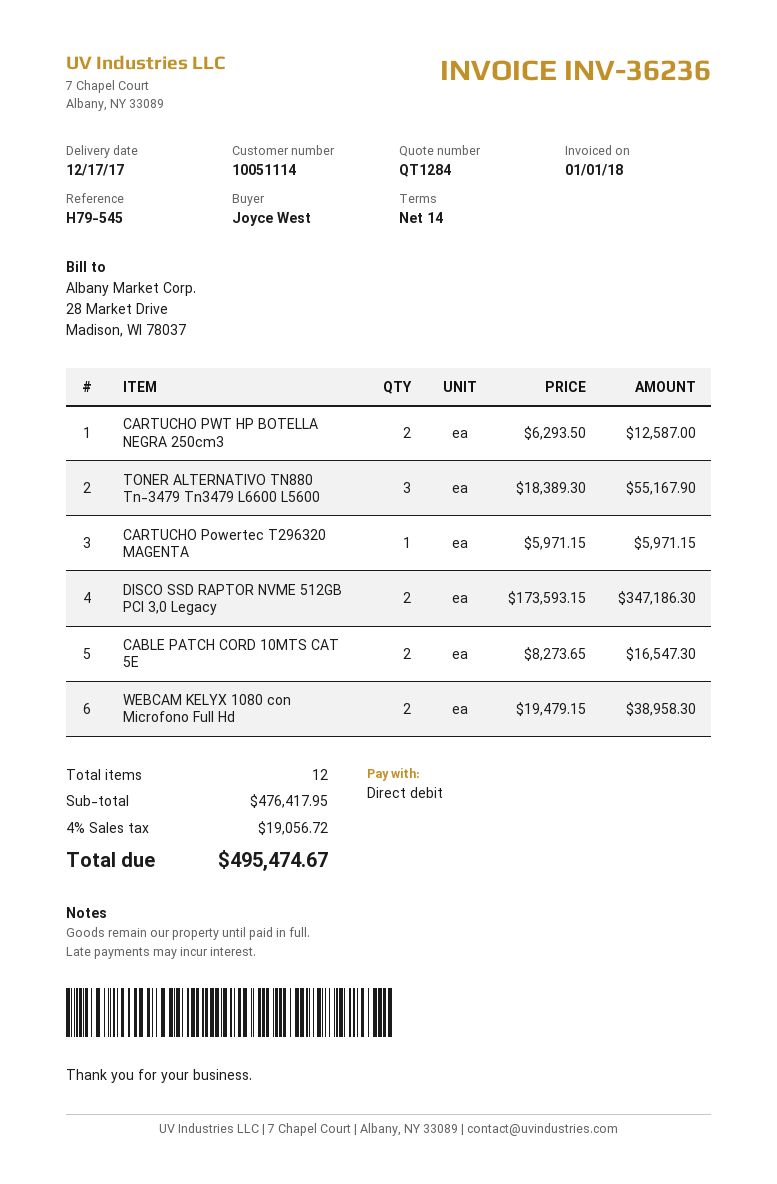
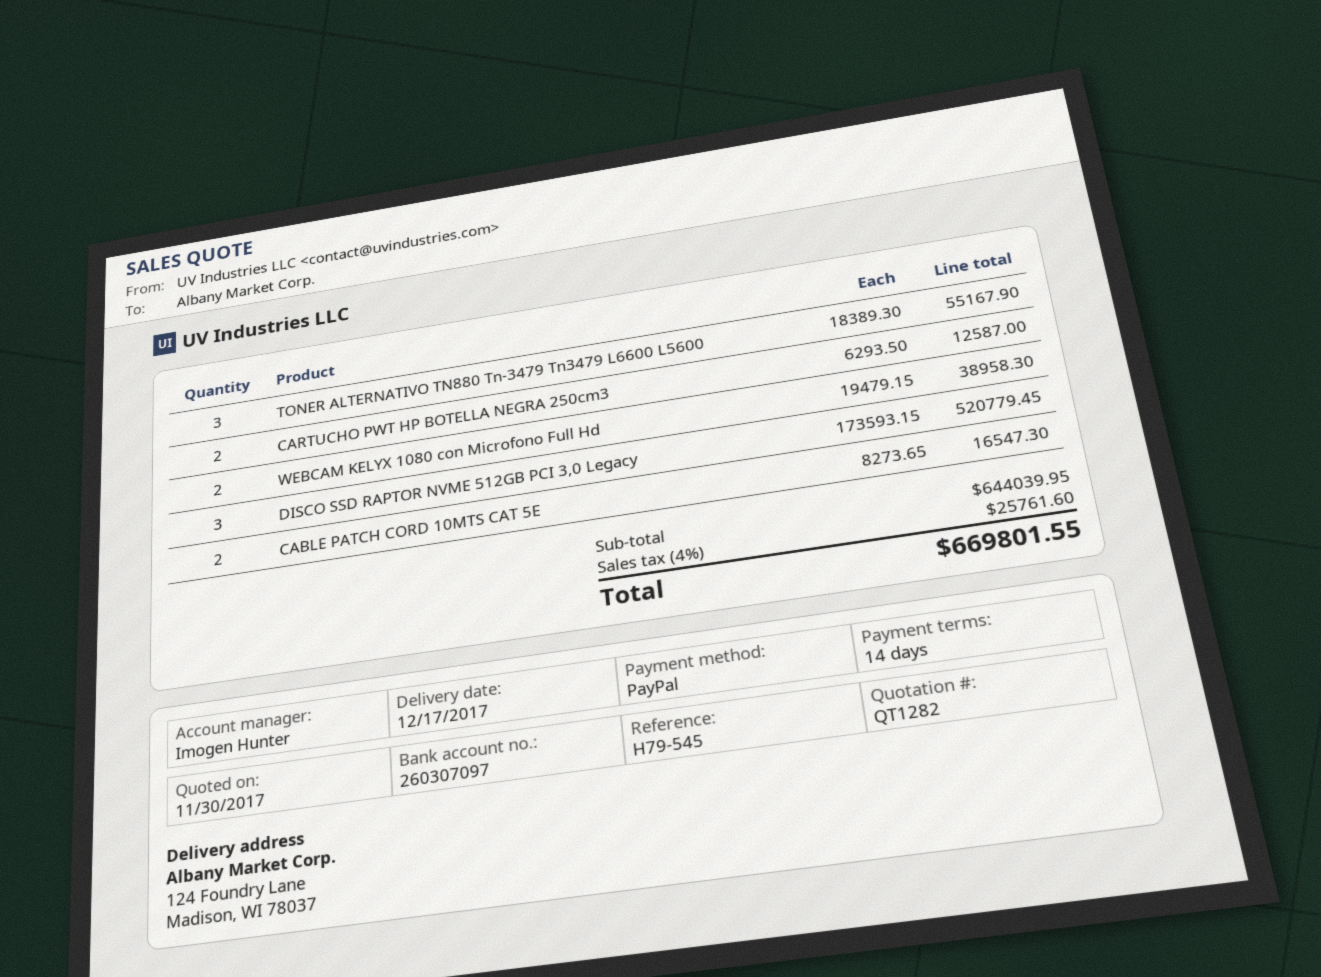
quote number: QT1284 -> QT1282
payment method: direct debit -> PayPal
CARTUCHO Powertec T296320 MAGENTA: 1 x 5971.15 = 5971.15 -> none
DISCO SSD RAPTOR NVME 512GB PCI 3,0 Legacy: 2 x 173593.15 = 347186.30 -> 3 x 173593.15 = 520779.45
subtotal: 476417.95 -> 644039.95
tax: 4% = 19056.72 -> 4% = 25761.60
total: 495474.67 -> 669801.55

